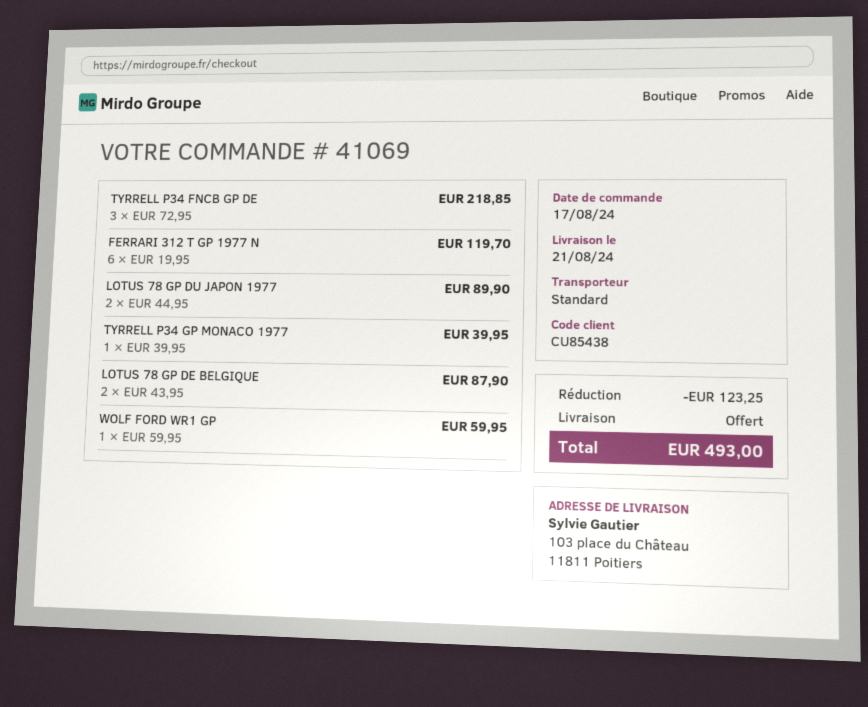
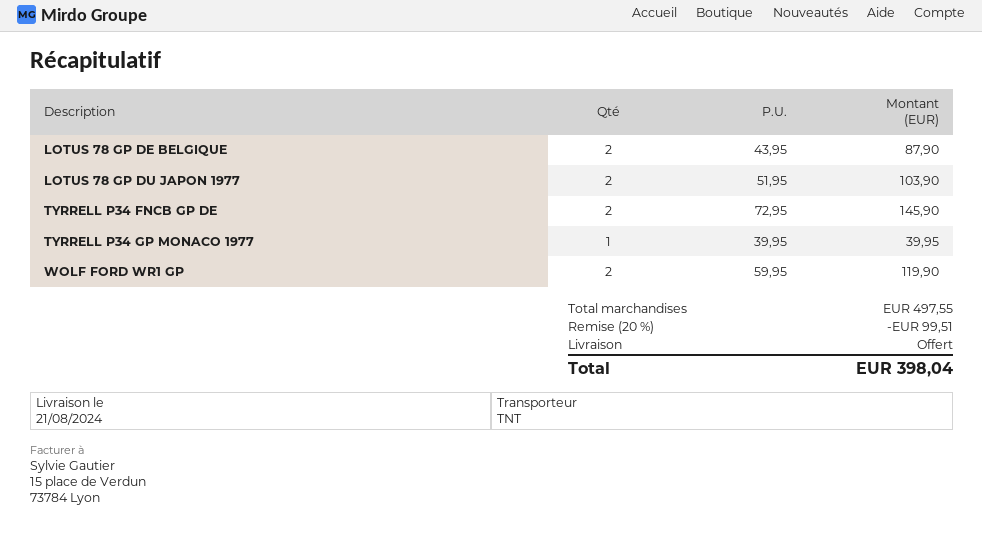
shipping method: standard -> TNT
TYRRELL P34 FNCB GP DE: 3 x 72.95 = 218.85 -> 2 x 72.95 = 145.90
FERRARI 312 T GP 1977 N: 6 x 19.95 = 119.70 -> none
LOTUS 78 GP DU JAPON 1977: 2 x 44.95 = 89.90 -> 2 x 51.95 = 103.90
WOLF FORD WR1 GP: 1 x 59.95 = 59.95 -> 2 x 59.95 = 119.90
discount: 123.25 -> 99.51
total: 493.00 -> 398.04

